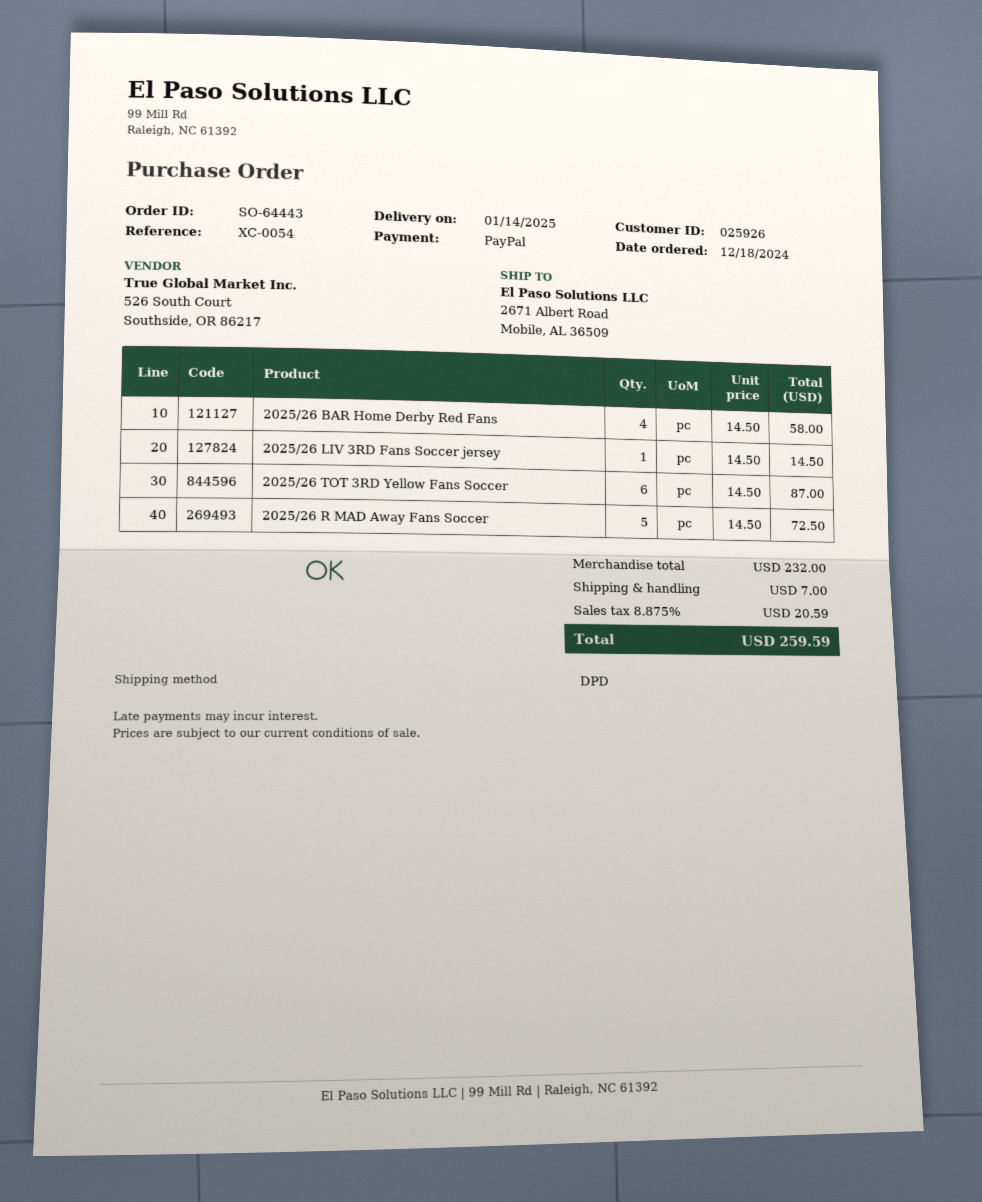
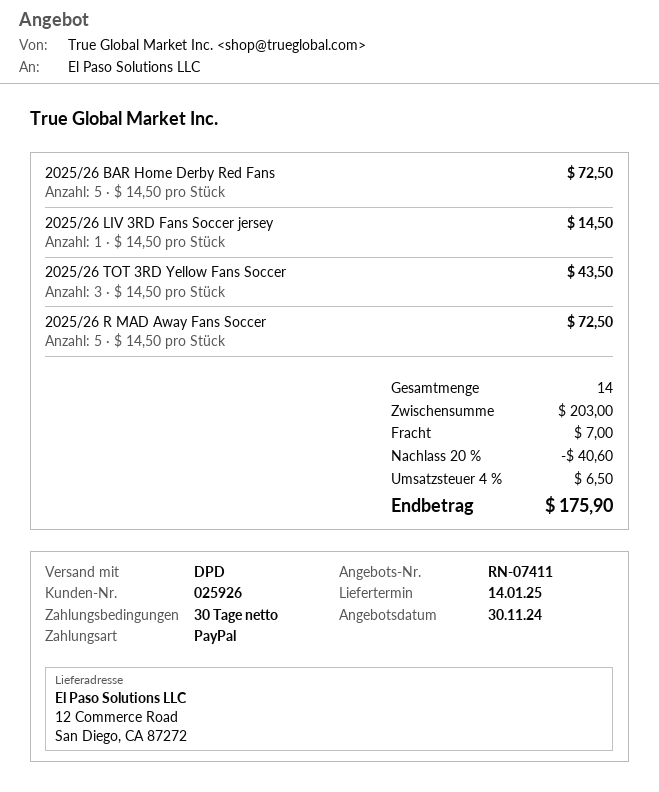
ship to: 2671 Albert Road, Mobile, AL 36509 -> 12 Commerce Road, San Diego, CA 87272
2025/26 BAR Home Derby Red Fans: 4 x 14.50 = 58.00 -> 5 x 14.50 = 72.50
2025/26 TOT 3RD Yellow Fans Soccer: 6 x 14.50 = 87.00 -> 3 x 14.50 = 43.50
subtotal: 232.00 -> 203.00
discount: none -> 20% = 40.60
tax: 8.875% = 20.59 -> 4% = 6.50
total: 259.59 -> 175.90

